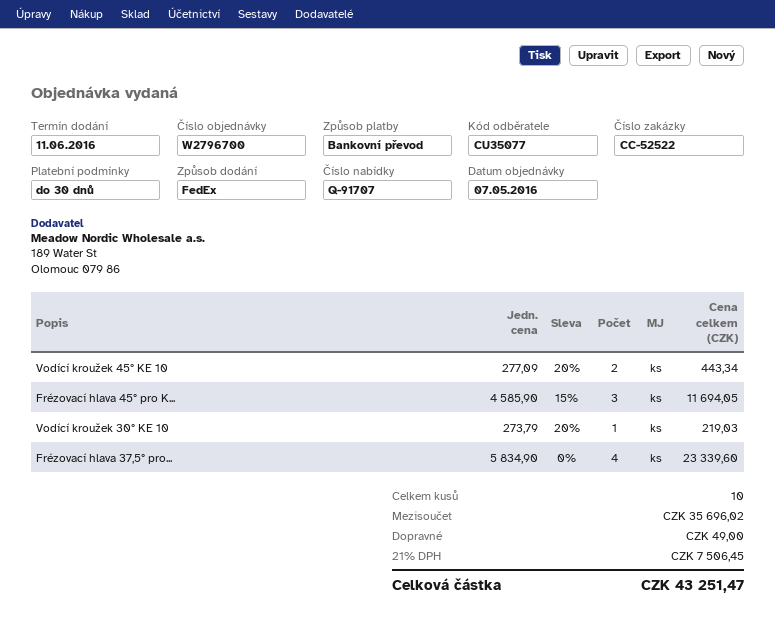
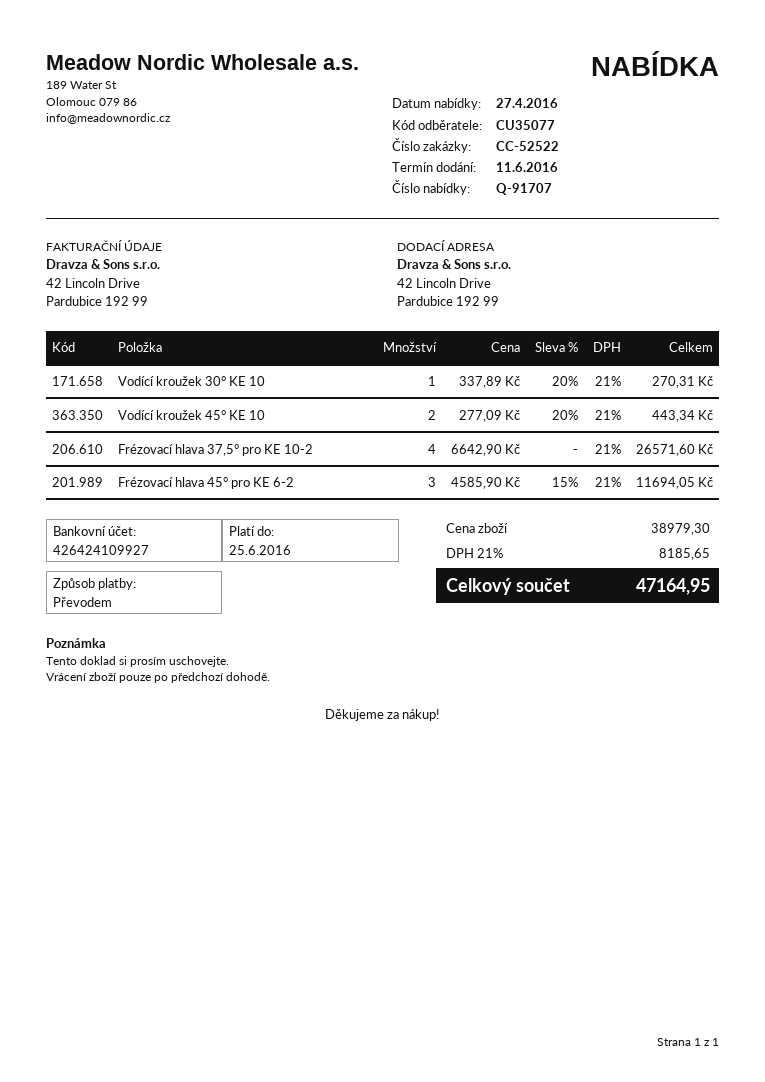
Vodící kroužek 30° KE 10: 1 x 273.79 - 20% = 219.03 -> 1 x 337.89 - 20% = 270.31
Frézovací hlava 37,5° pro...: 4 x 5834.90 = 23339.60 -> 4 x 6642.90 = 26571.60
subtotal: 35696.02 -> 38979.30
shipping: 49.00 -> none
tax: 21% = 7506.45 -> 21% = 8185.65
total: 43251.47 -> 47164.95

